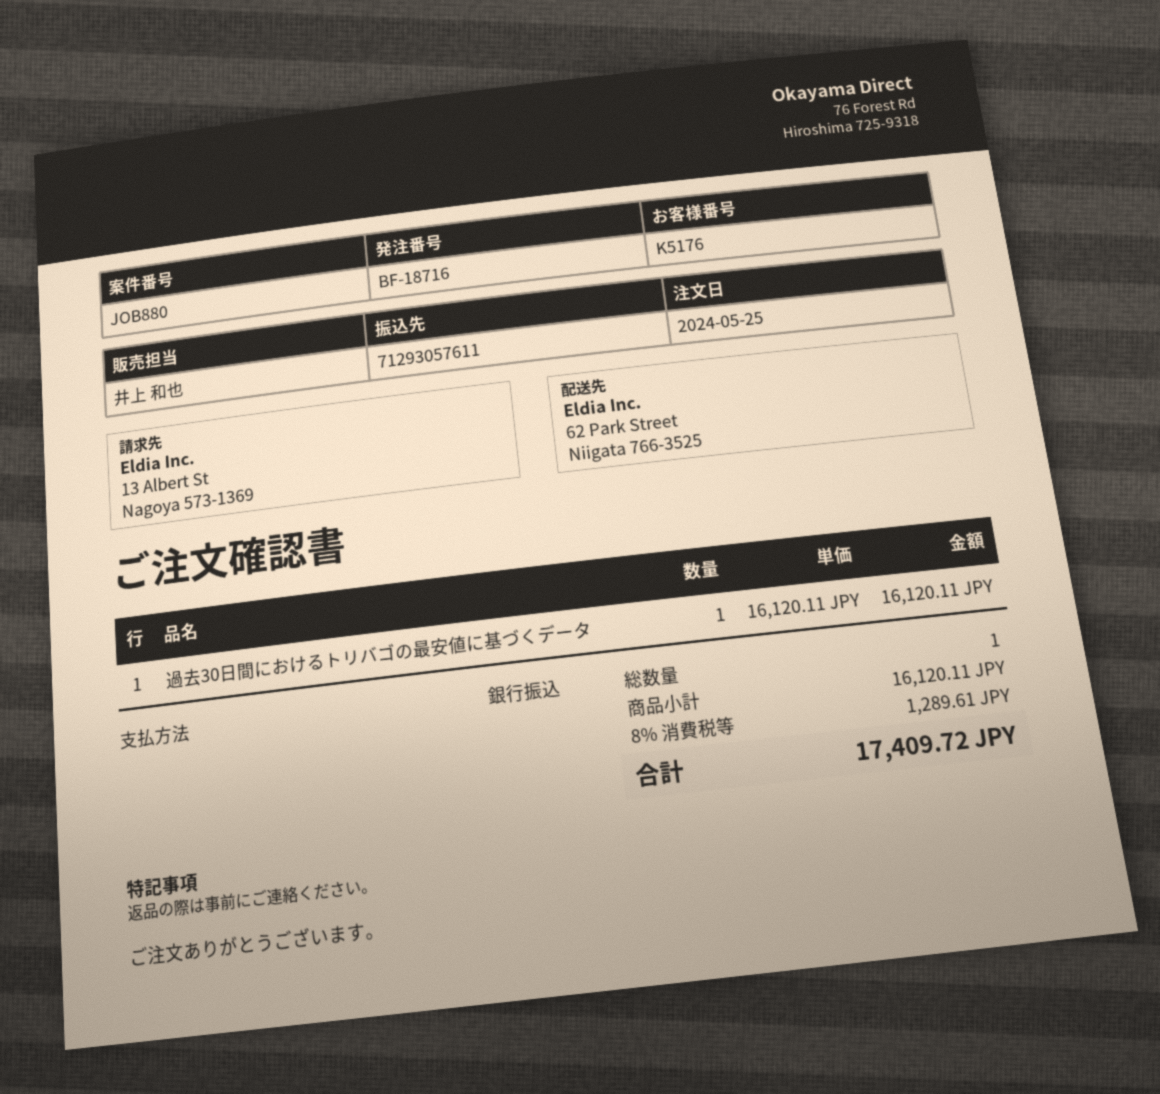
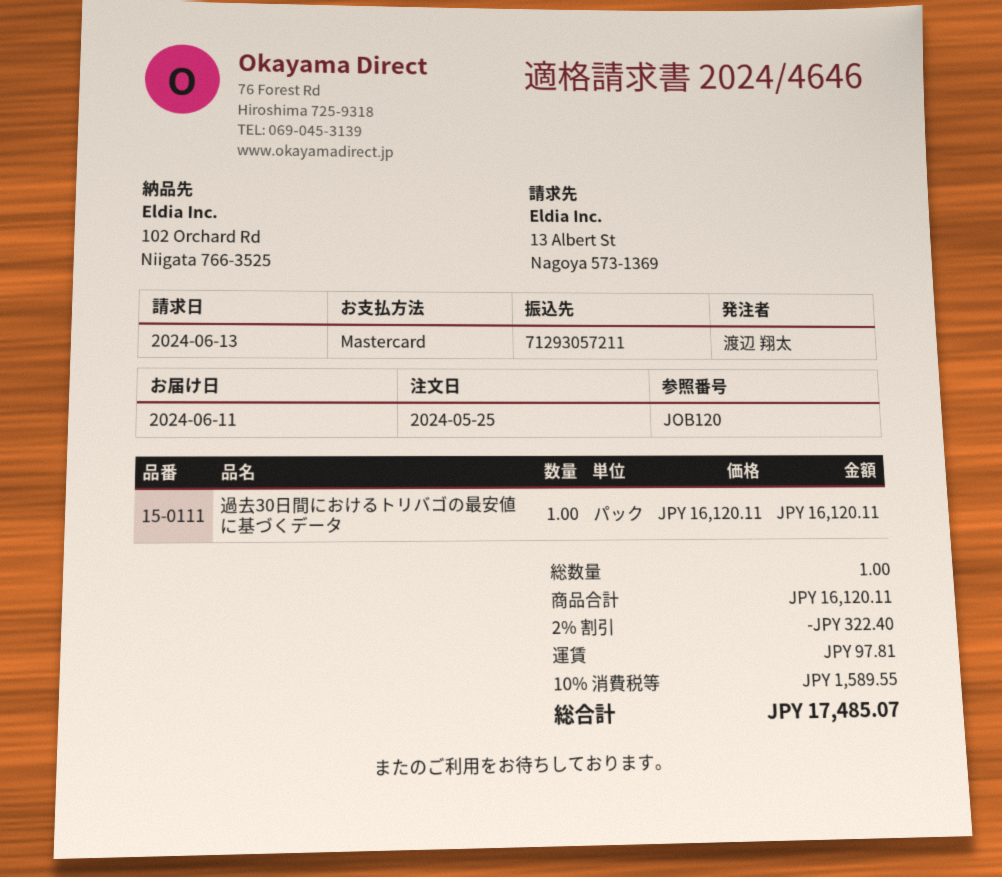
reference: JOB880 -> JOB120
payment method: bank transfer -> Mastercard
bank account: 71293057611 -> 71293057211
ship to: 62 Park Street, Niigata 766-3525 -> 102 Orchard Rd, Niigata 766-3525
discount: none -> 2% = 322.40
shipping: none -> 97.81
tax: 8% = 1289.61 -> 10% = 1589.55
total: 17409.72 -> 17485.07

